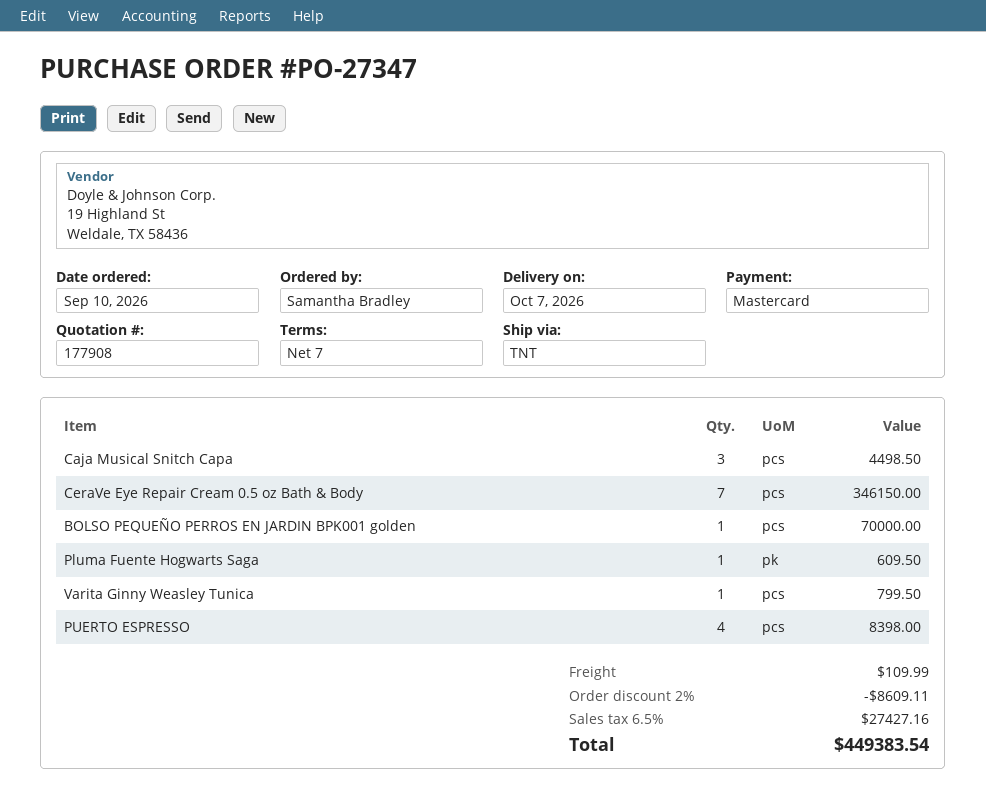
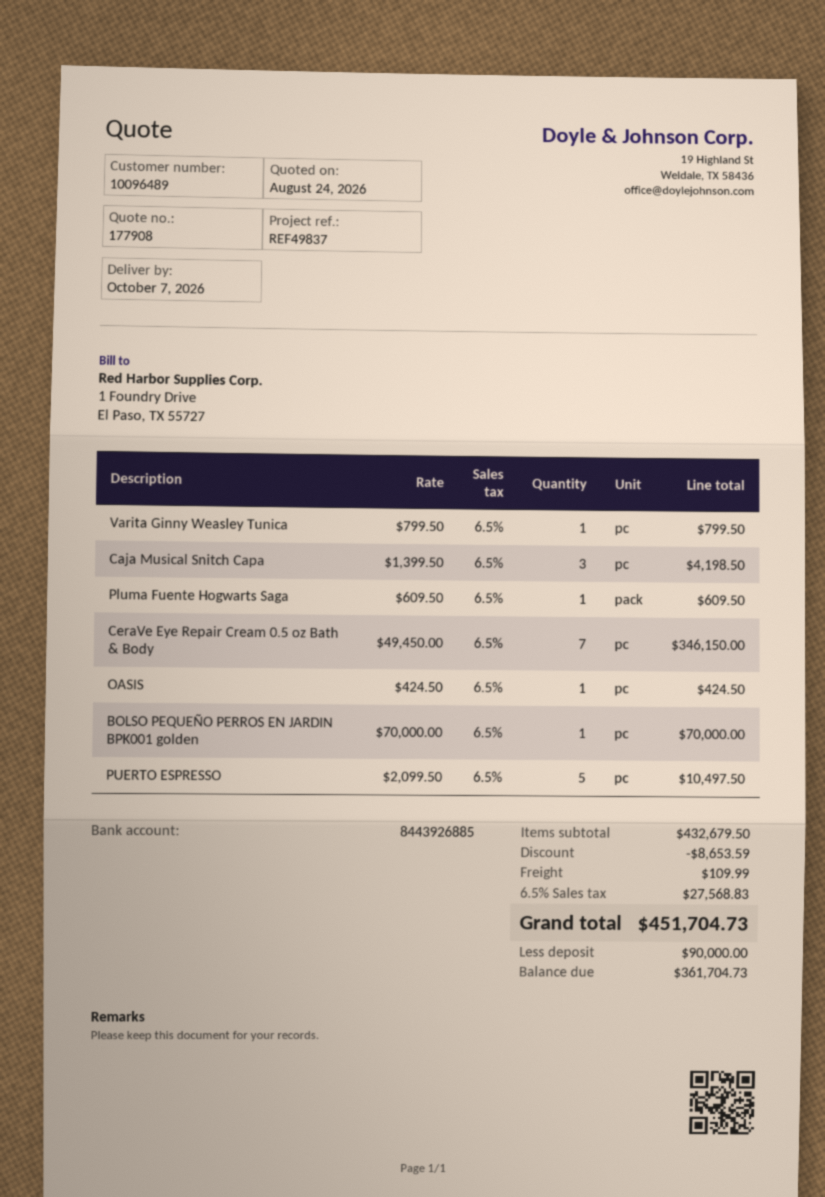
Caja Musical Snitch Capa: 3 for 4498.50 -> 3 for 4198.50
PUERTO ESPRESSO: 4 for 8398.00 -> 5 for 10497.50
OASIS: none -> 1 for 424.50
discount: 8609.11 -> 8653.59
tax: 6.5% = 27427.16 -> 6.5% = 27568.83
total: 449383.54 -> 451704.73

